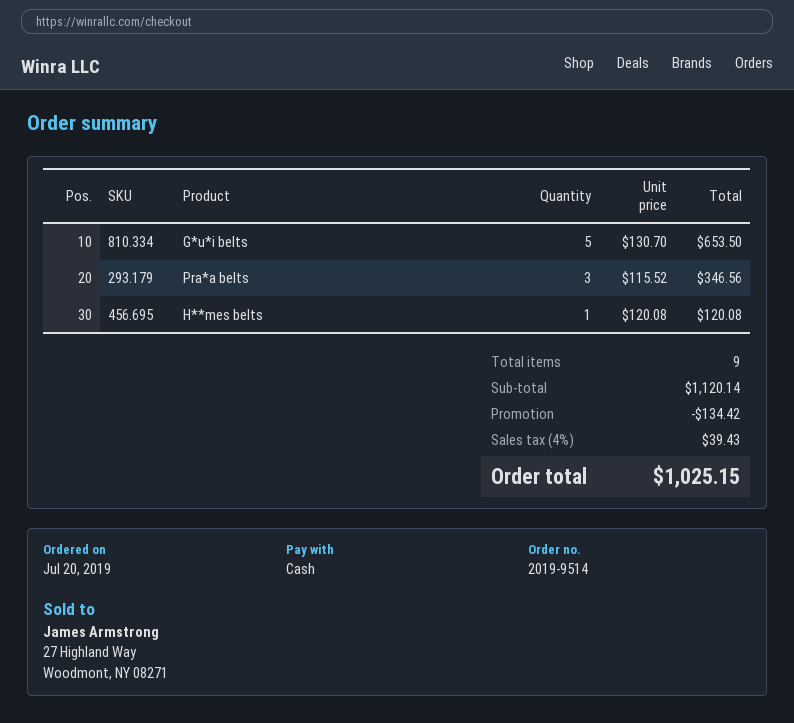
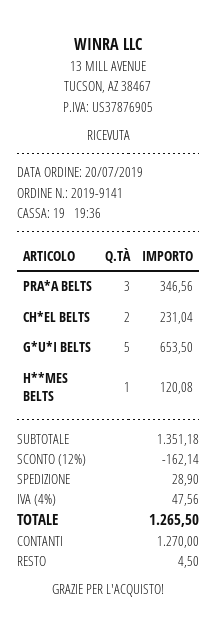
order number: 2019-9514 -> 2019-9141
CH*EL BELTS: none -> 2 for 231.04
subtotal: 1120.14 -> 1351.18
discount: 134.42 -> 162.14
shipping: none -> 28.90
tax: 4% = 39.43 -> 4% = 47.56
total: 1025.15 -> 1265.50

